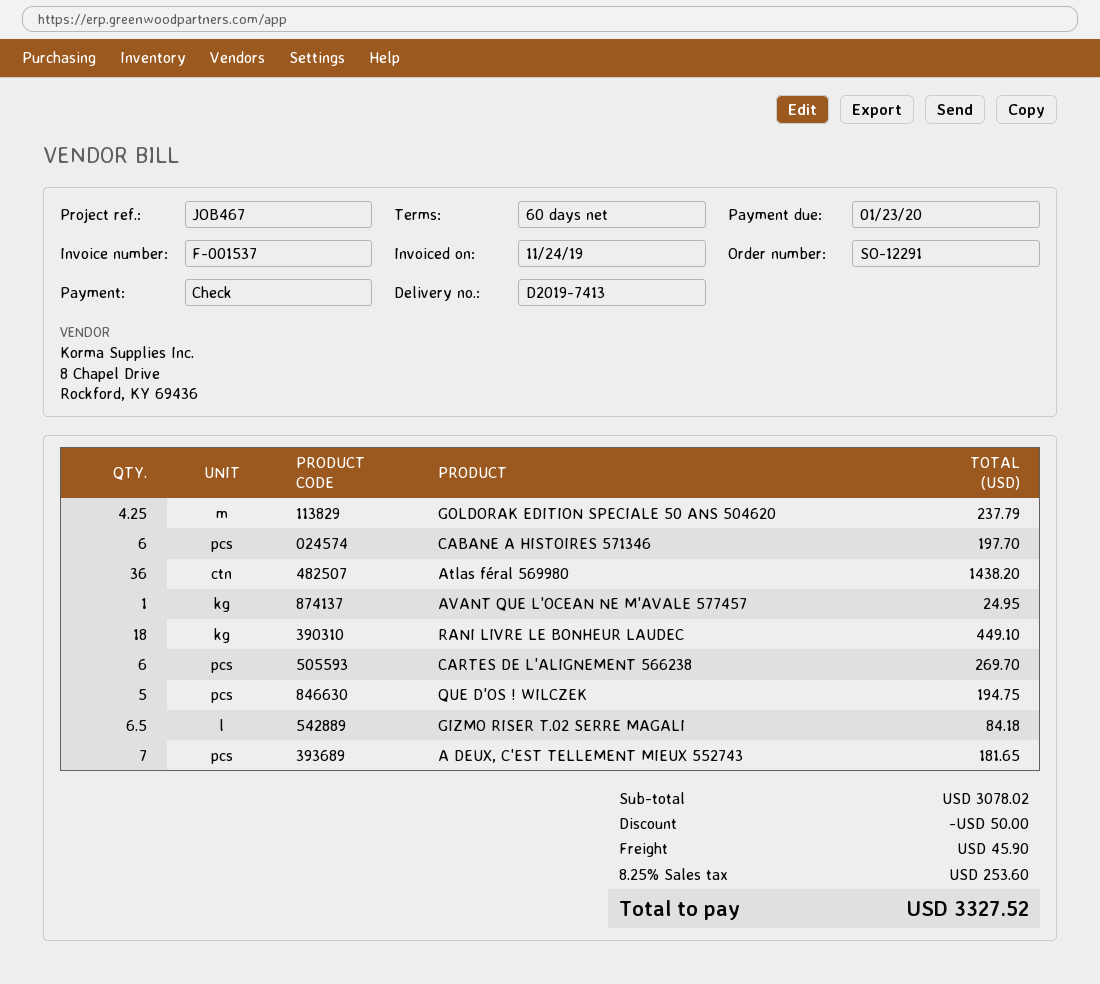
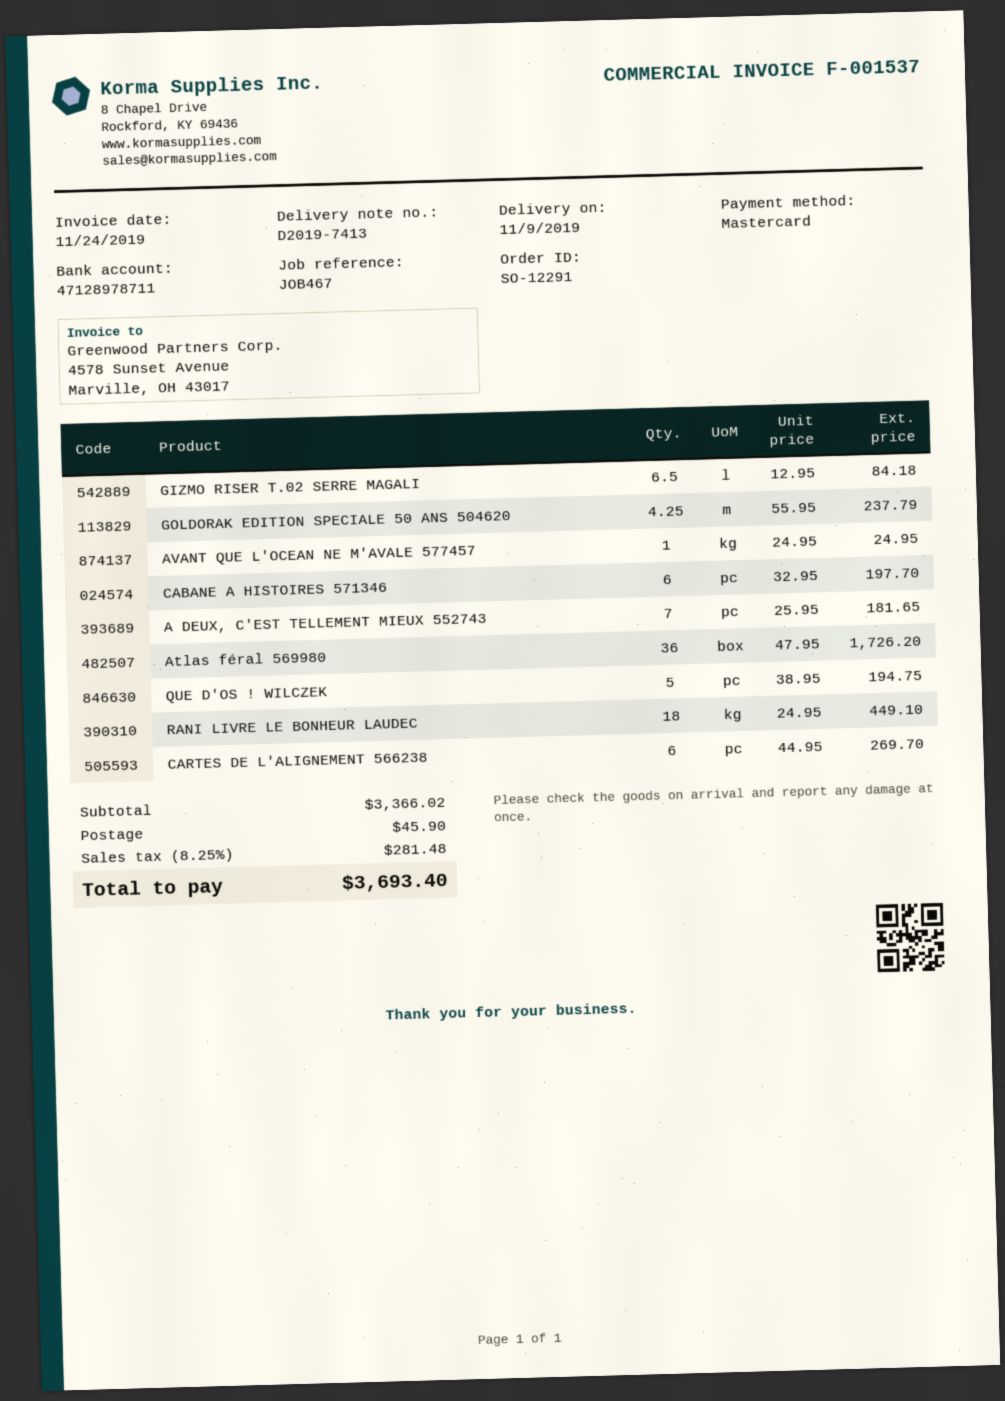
payment method: cheque -> Mastercard
Atlas féral 569980: 36 for 1438.20 -> 36 for 1726.20
subtotal: 3078.02 -> 3366.02
discount: 50.00 -> none
tax: 8.25% = 253.60 -> 8.25% = 281.48
total: 3327.52 -> 3693.40

